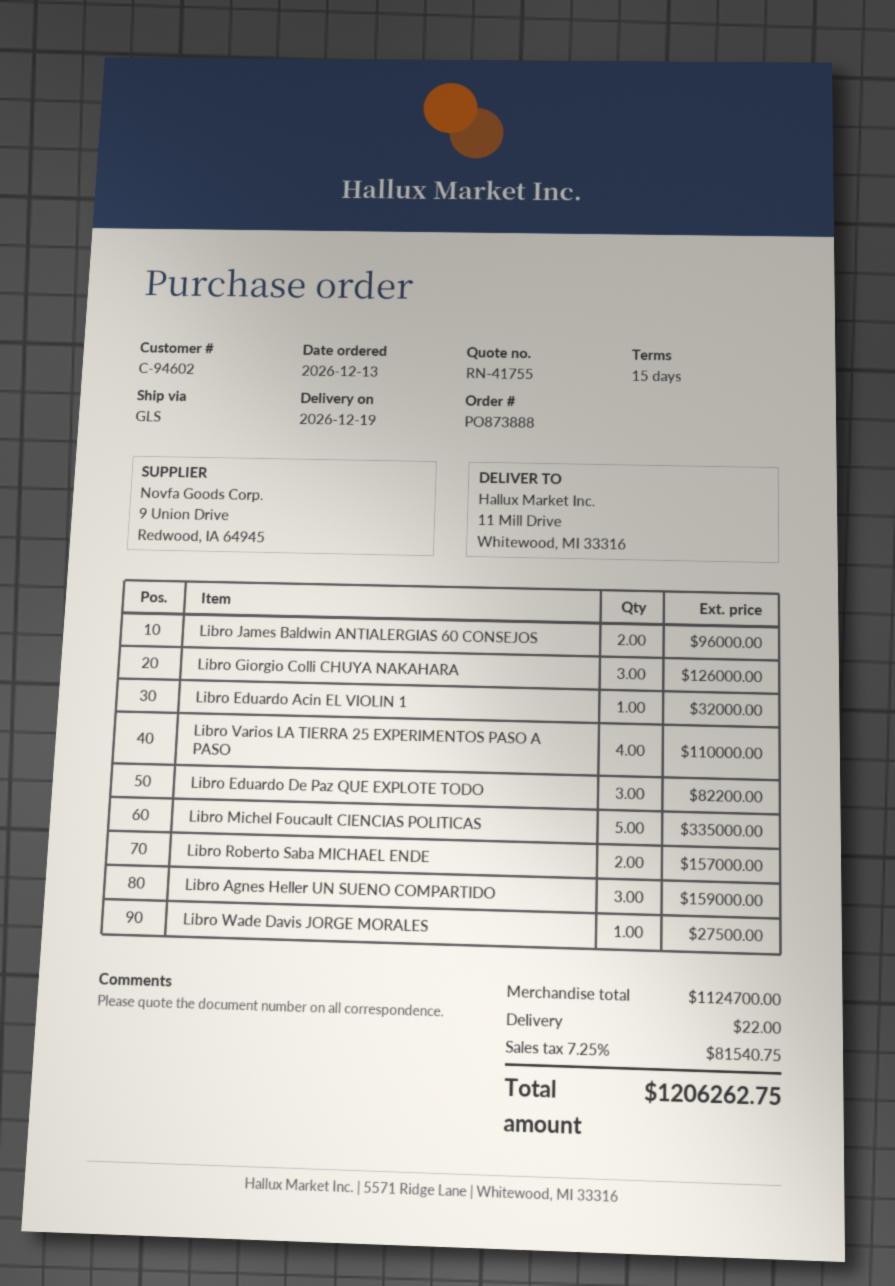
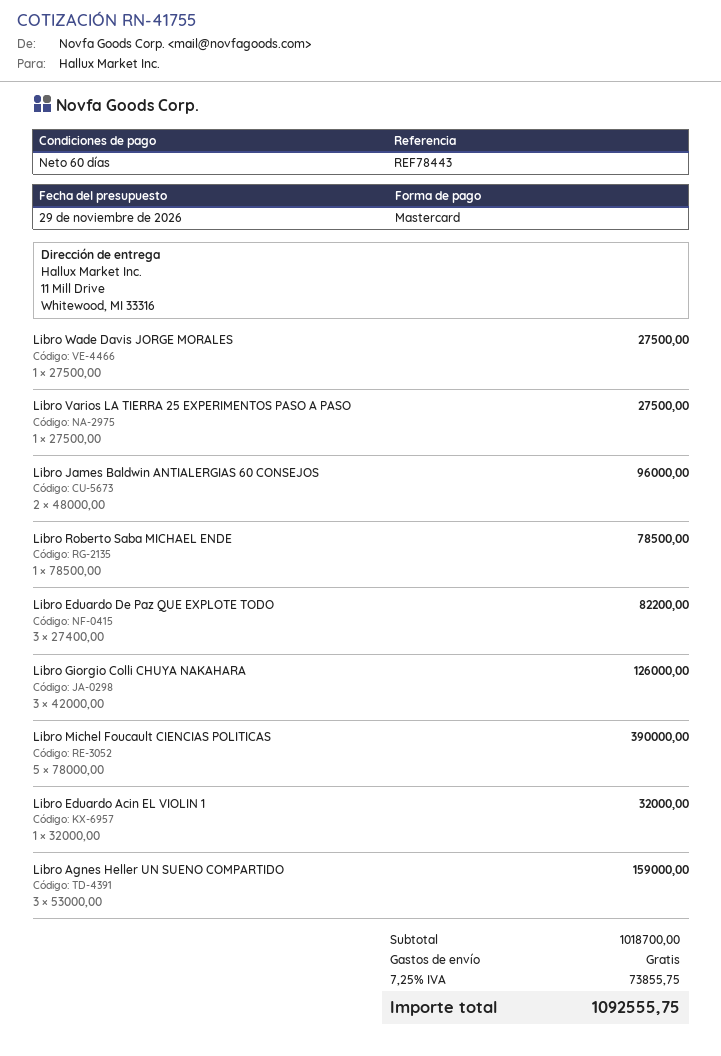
payment terms: 15 days -> 60 days
Libro Varios LA TIERRA 25 EXPERIMENTOS PASO A PASO: 4 for 110000.00 -> 1 for 27500.00
Libro Michel Foucault CIENCIAS POLITICAS: 5 for 335000.00 -> 5 for 390000.00
Libro Roberto Saba MICHAEL ENDE: 2 for 157000.00 -> 1 for 78500.00
subtotal: 1124700.00 -> 1018700.00
shipping: 22.00 -> 0.00
tax: 7.25% = 81540.75 -> 7.25% = 73855.75
total: 1206262.75 -> 1092555.75

